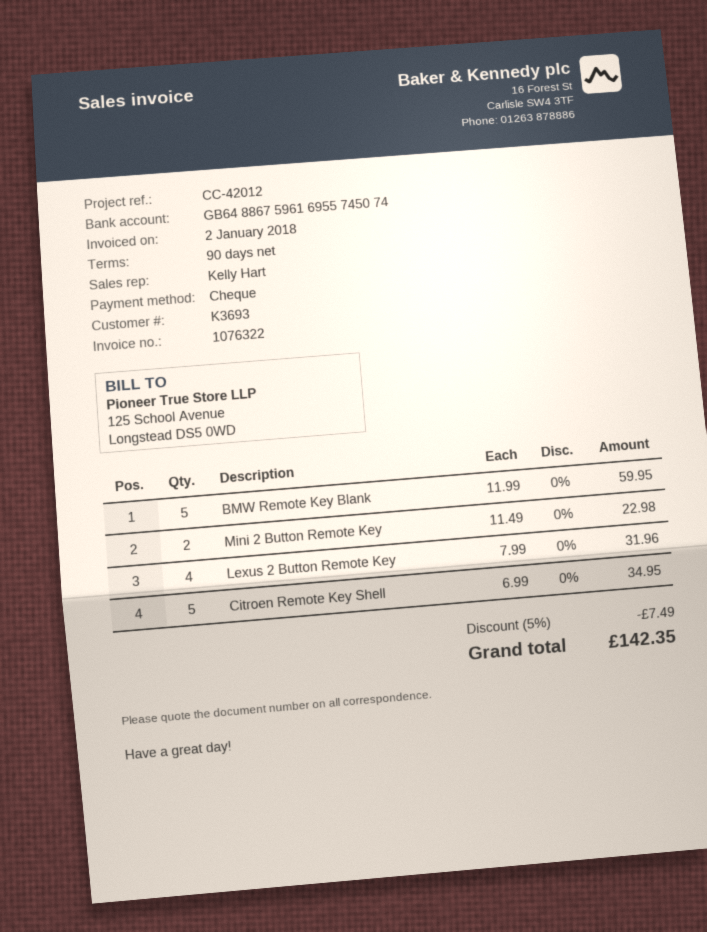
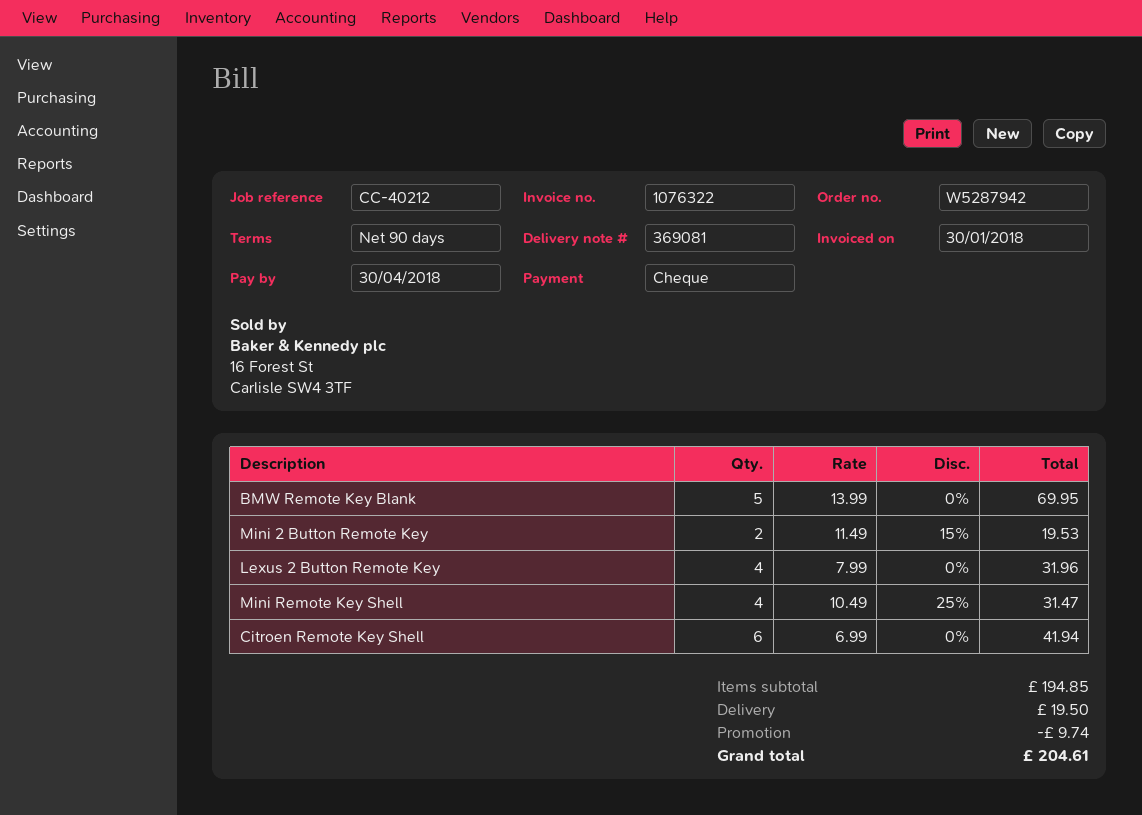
invoice date: 2018-01-02 -> 2018-01-30
reference: CC-42012 -> CC-40212
BMW Remote Key Blank: 5 x 11.99 = 59.95 -> 5 x 13.99 = 69.95
Mini 2 Button Remote Key: 2 x 11.49 = 22.98 -> 2 x 11.49 - 15% = 19.53
Citroen Remote Key Shell: 5 x 6.99 = 34.95 -> 6 x 6.99 = 41.94
Mini Remote Key Shell: none -> 4 x 10.49 - 25% = 31.47
discount: 7.49 -> 9.74
shipping: none -> 19.50
total: 142.35 -> 204.61

